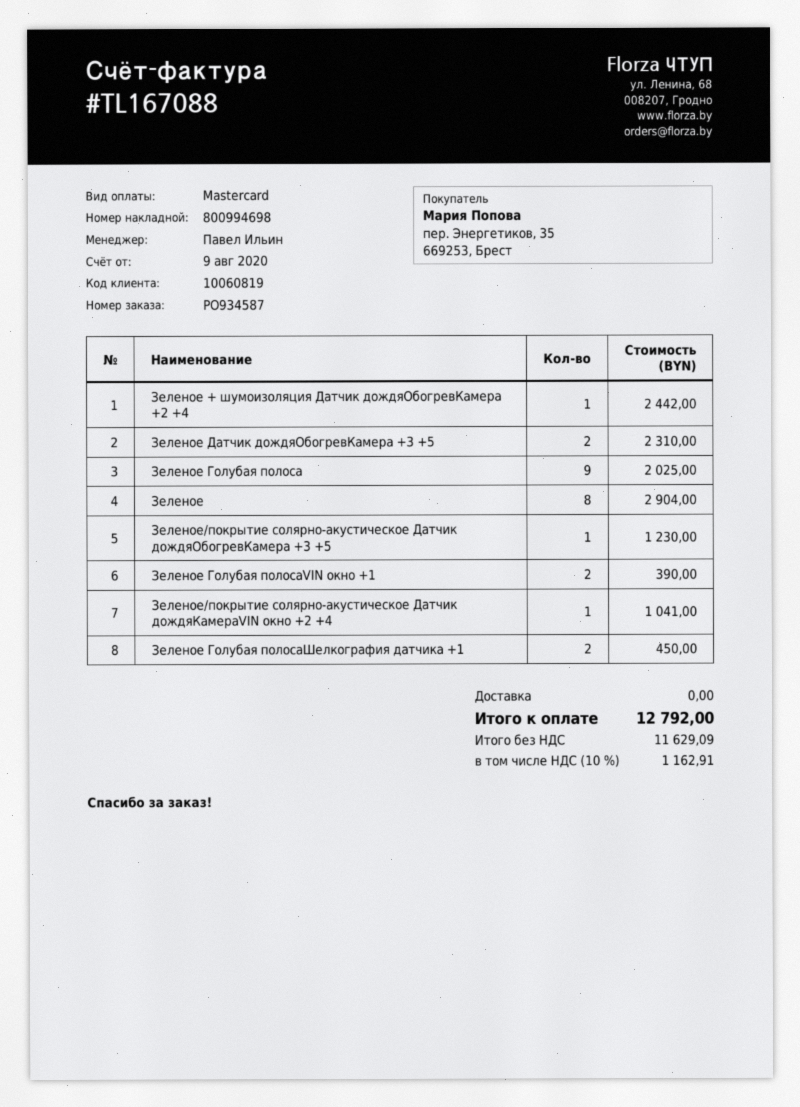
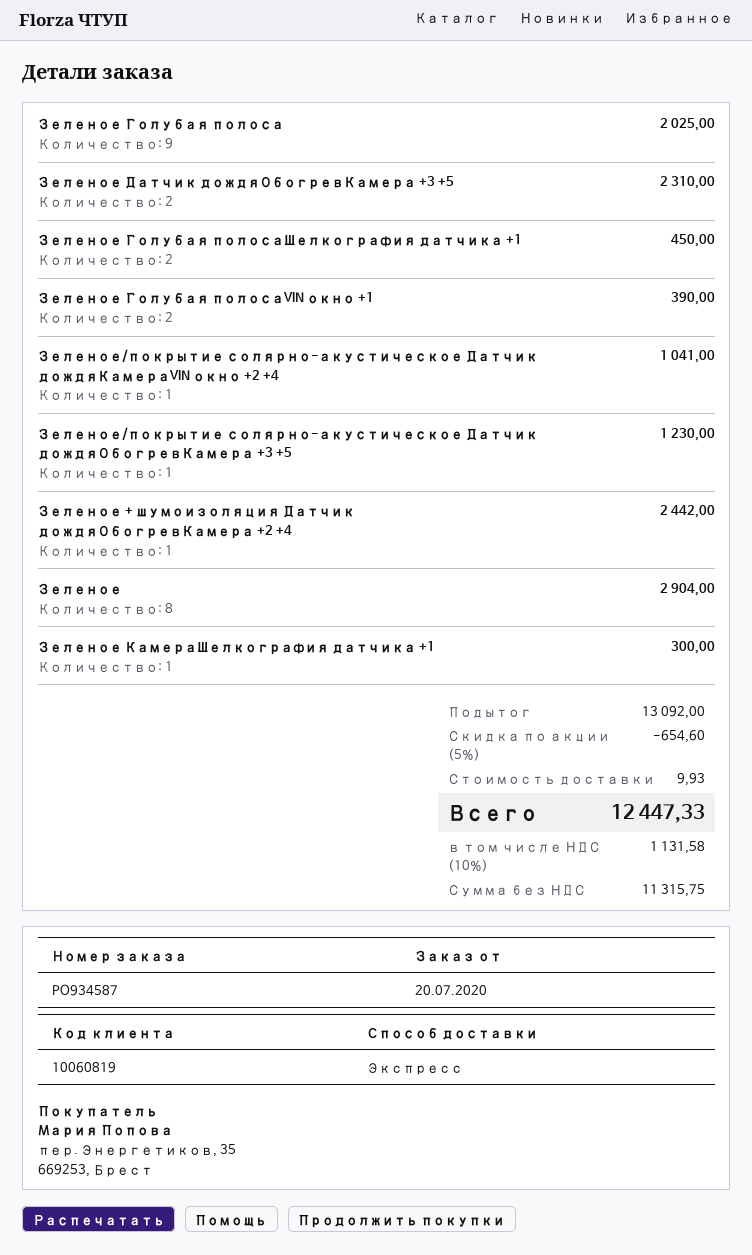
Зеленое КамераШелкография датчика +1: none -> 1 for 300.00
discount: none -> 5% = 654.60
shipping: 0.00 -> 9.93
net: 11629.09 -> 11315.75
tax: 10% = 1162.91 -> 10% = 1131.58
total: 12792.00 -> 12447.33

